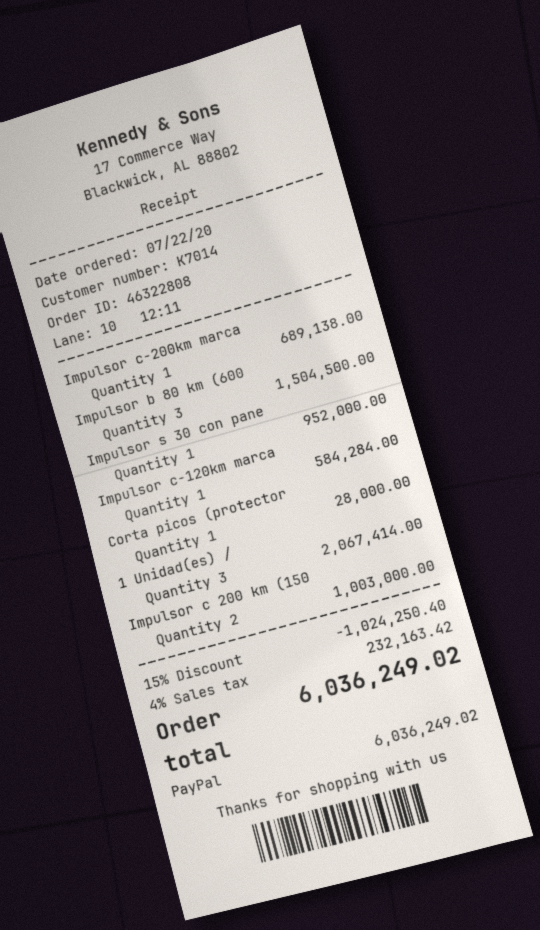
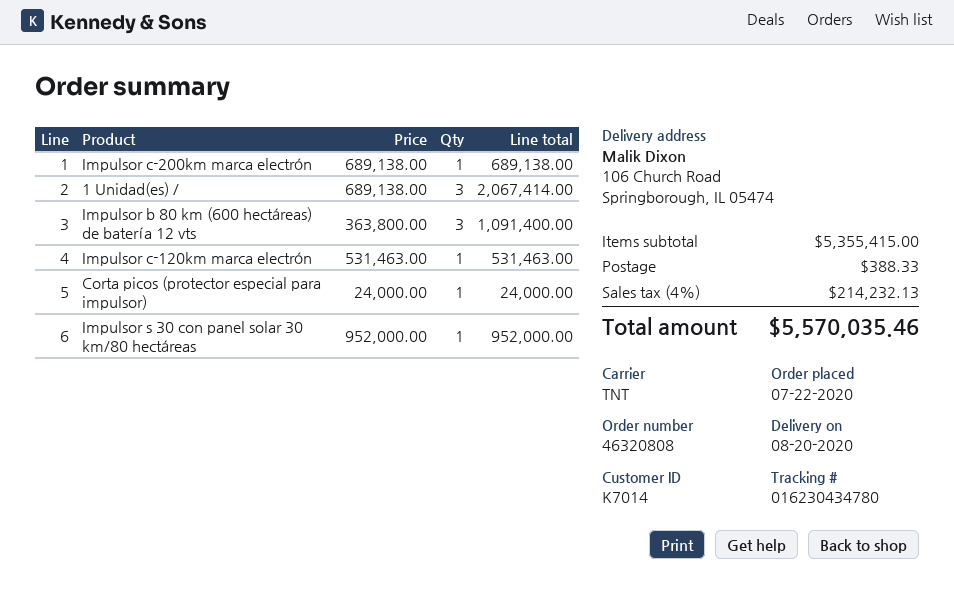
order number: 46322808 -> 46320808
Impulsor b 80 km (600: 3 for 1504500.00 -> 3 for 1091400.00
Impulsor c-120km marca: 1 for 584284.00 -> 1 for 531463.00
Corta picos (protector: 1 for 28000.00 -> 1 for 24000.00
Impulsor c 200 km (150: 2 for 1003000.00 -> none
discount: 15% = 1024250.40 -> none
shipping: none -> 388.33
tax: 4% = 232163.42 -> 4% = 214232.13
total: 6036249.02 -> 5570035.46

